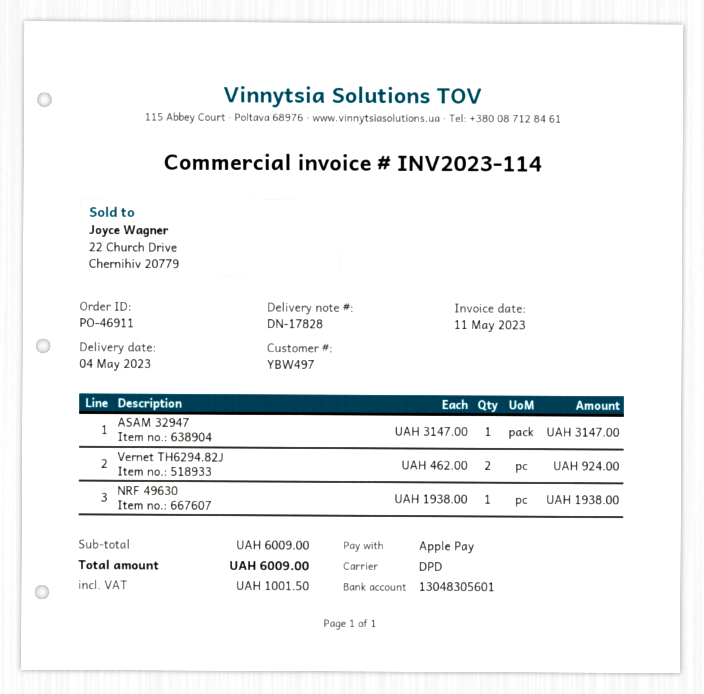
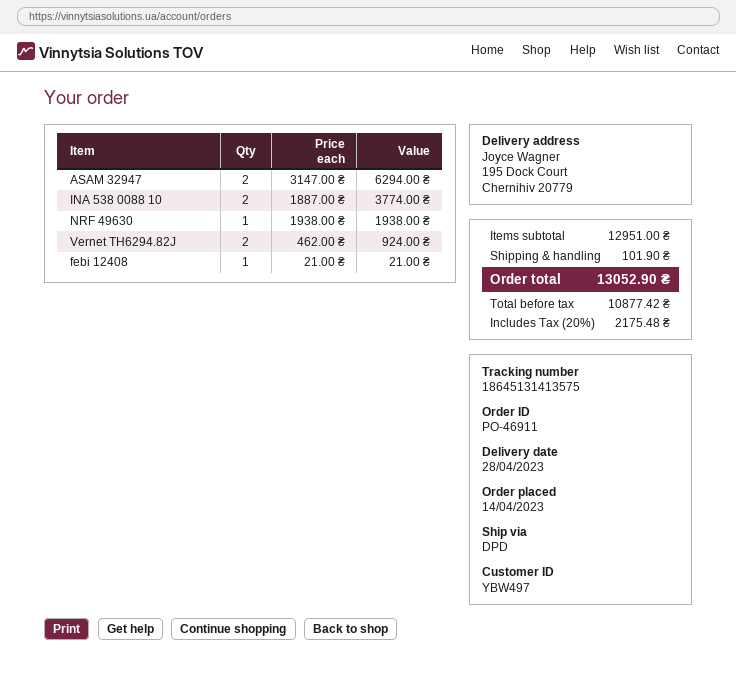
delivery date: 2023-05-04 -> 2023-04-28
ASAM 32947: 1 x 3147.00 = 3147.00 -> 2 x 3147.00 = 6294.00
INA 538 0088 10: none -> 2 x 1887.00 = 3774.00
febi 12408: none -> 1 x 21.00 = 21.00
subtotal: 6009.00 -> 12951.00
shipping: none -> 101.90
tax: 1001.50 -> 2175.48
total: 6009.00 -> 13052.90

